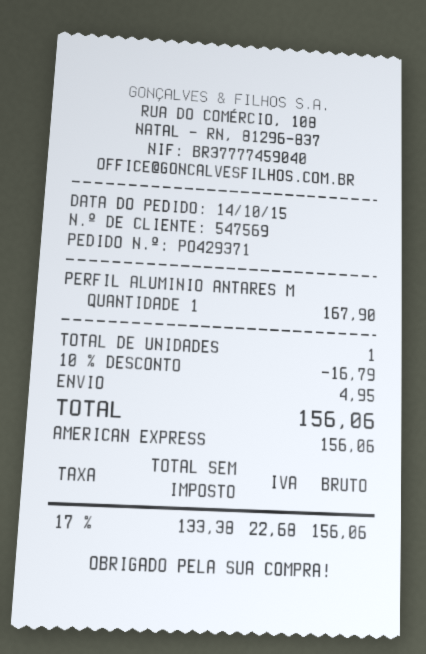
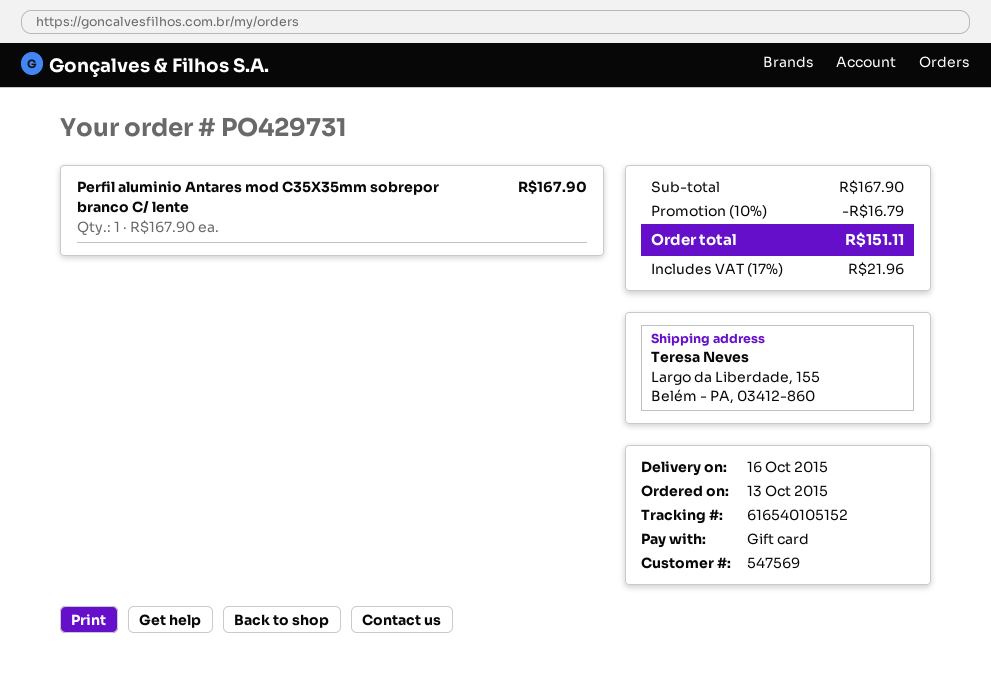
order number: PO429371 -> PO429731
order date: 2015-10-14 -> 2015-10-13
payment method: American Express -> gift card
shipping: 4.95 -> none
tax: 17% = 22.68 -> 17% = 21.96
total: 156.06 -> 151.11

